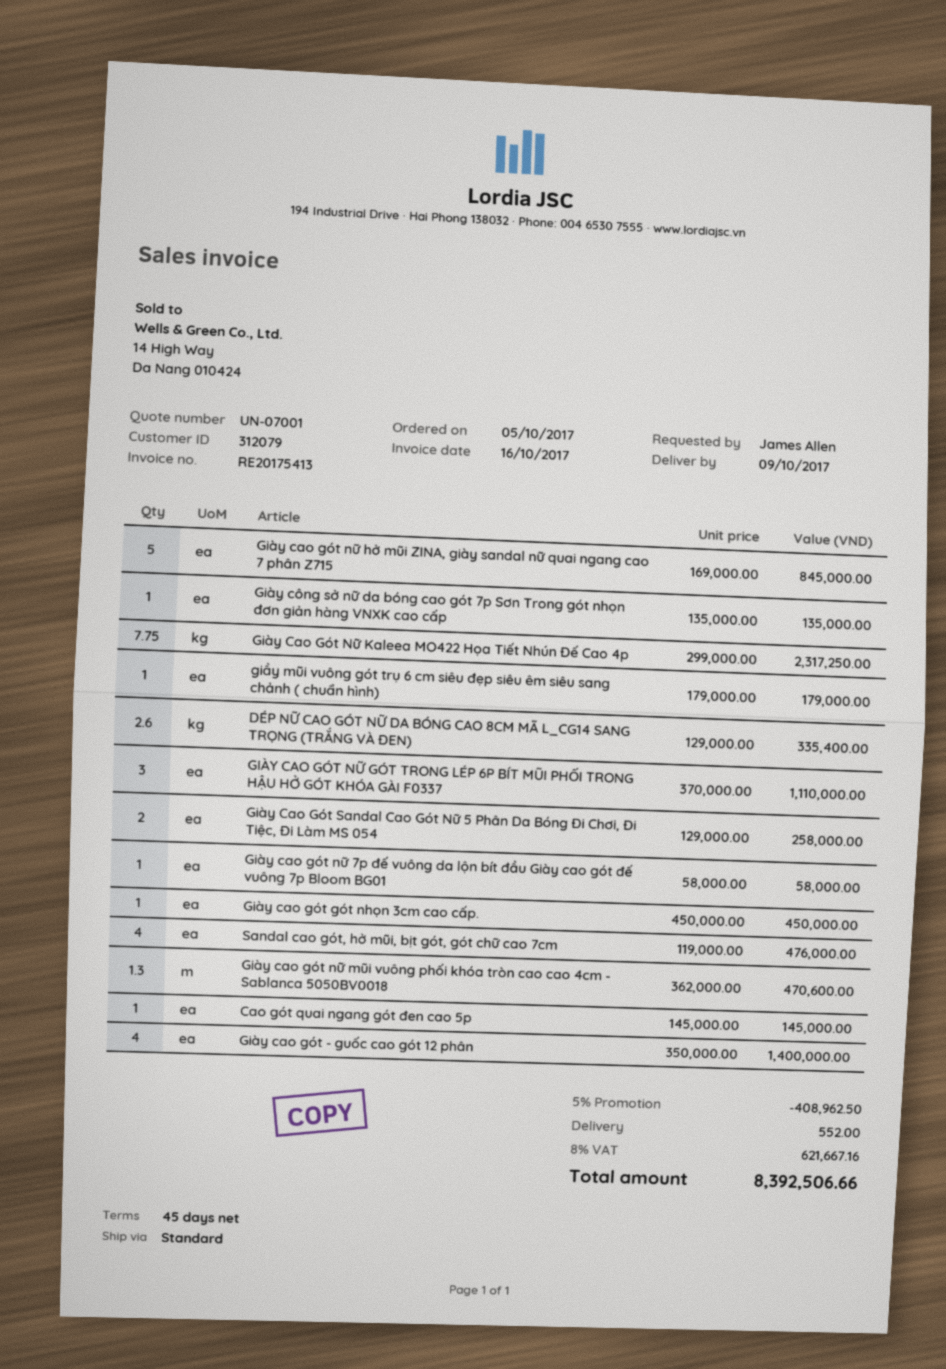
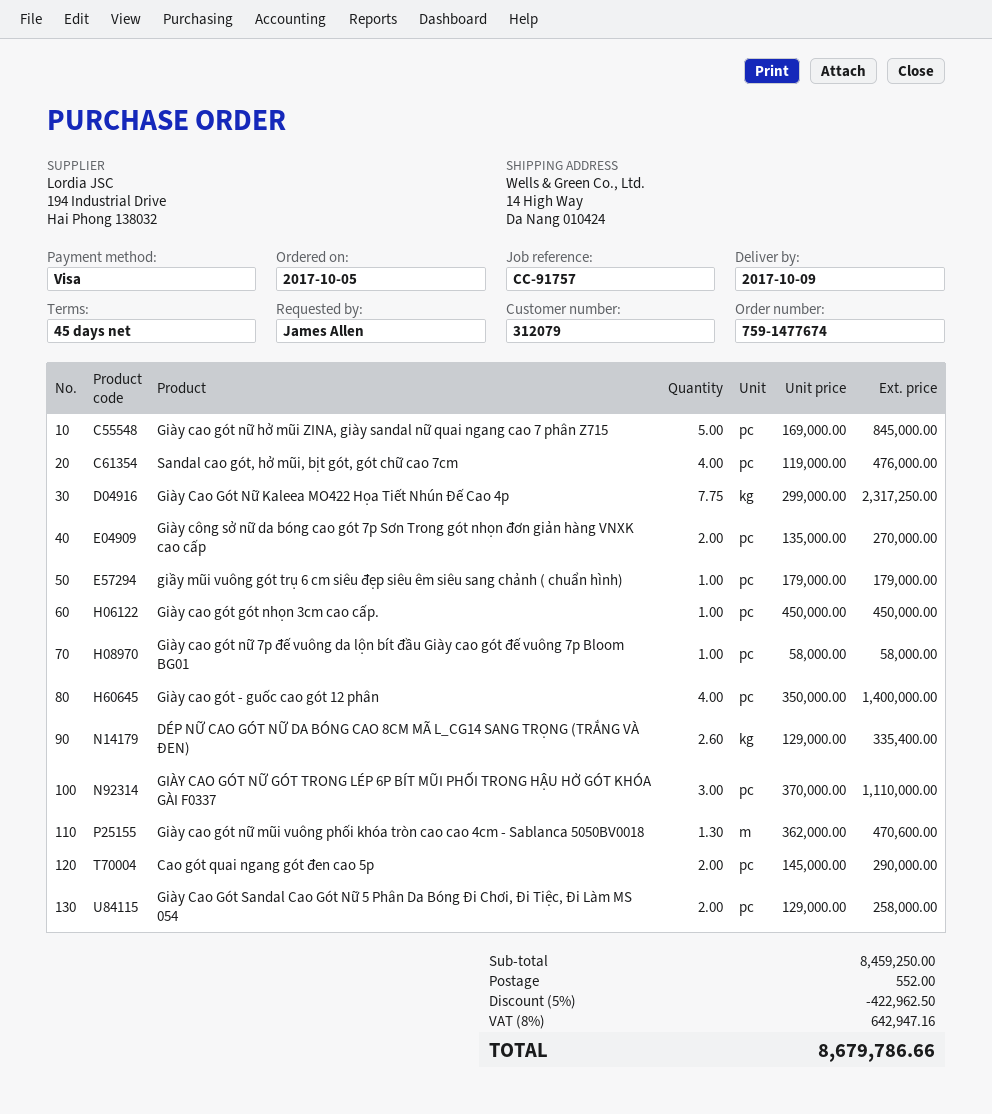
Giày công sở nữ da bóng cao gót 7p Sơn Trong gót nhọn đơn giản hàng VNXK cao cấp: 1 x 135000.00 = 135000.00 -> 2 x 135000.00 = 270000.00
Cao gót quai ngang gót đen cao 5p: 1 x 145000.00 = 145000.00 -> 2 x 145000.00 = 290000.00
discount: 5% = 408962.50 -> 5% = 422962.50
tax: 8% = 621667.16 -> 8% = 642947.16
total: 8392506.66 -> 8679786.66

